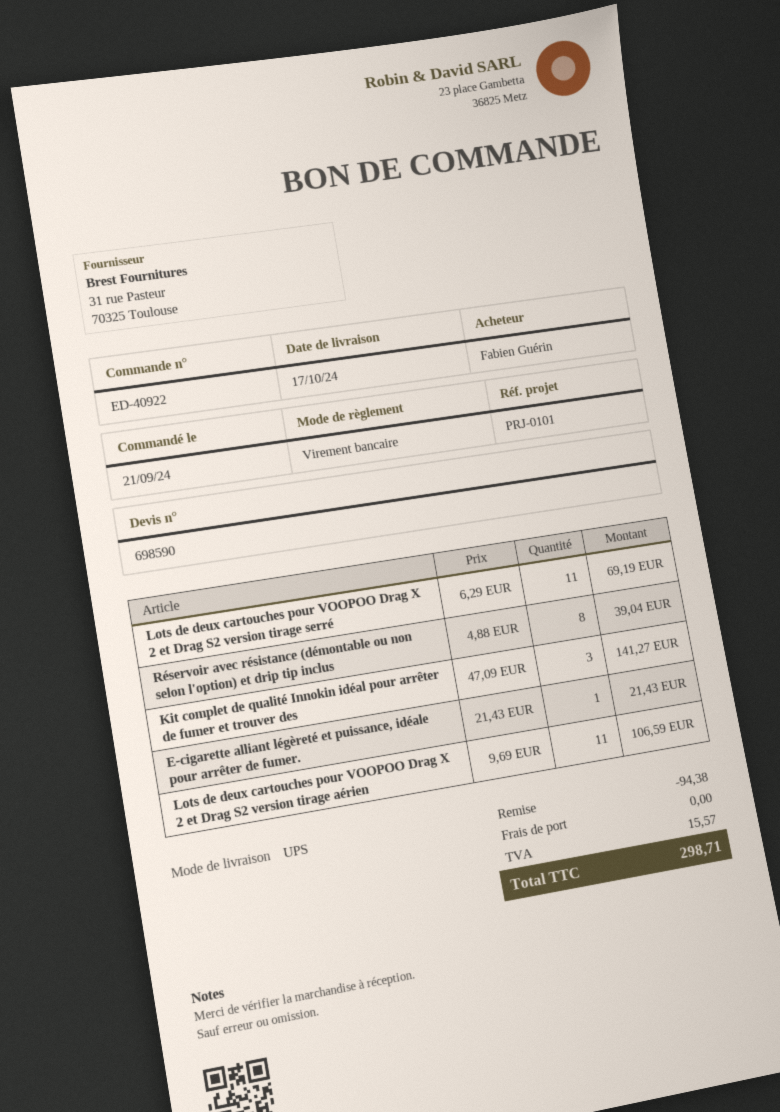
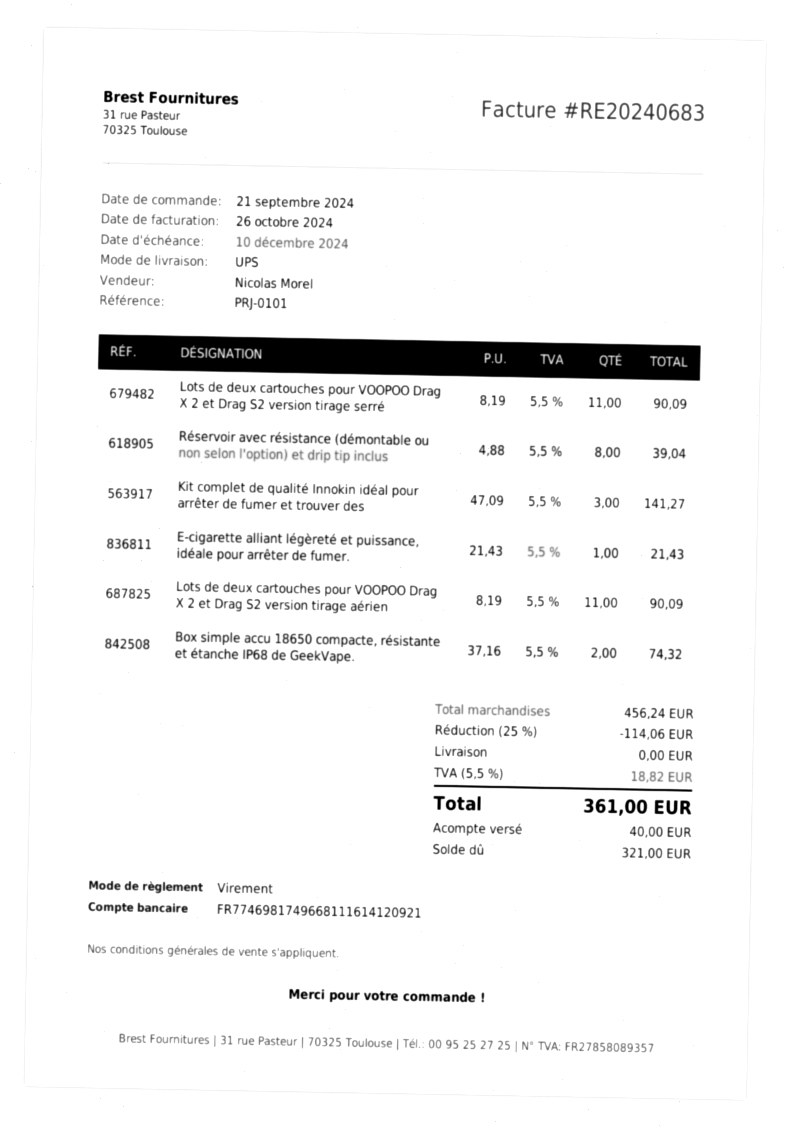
Lots de deux cartouches pour VOOPOO Drag X 2 et Drag S2 version tirage serré: 11 x 6.29 = 69.19 -> 11 x 8.19 = 90.09
Lots de deux cartouches pour VOOPOO Drag X 2 et Drag S2 version tirage aérien: 11 x 9.69 = 106.59 -> 11 x 8.19 = 90.09
Box simple accu 18650 compacte, résistante et étanche IP68 de GeekVape.: none -> 2 x 37.16 = 74.32
discount: 94.38 -> 114.06
tax: 15.57 -> 18.82
total: 298.71 -> 361.00

